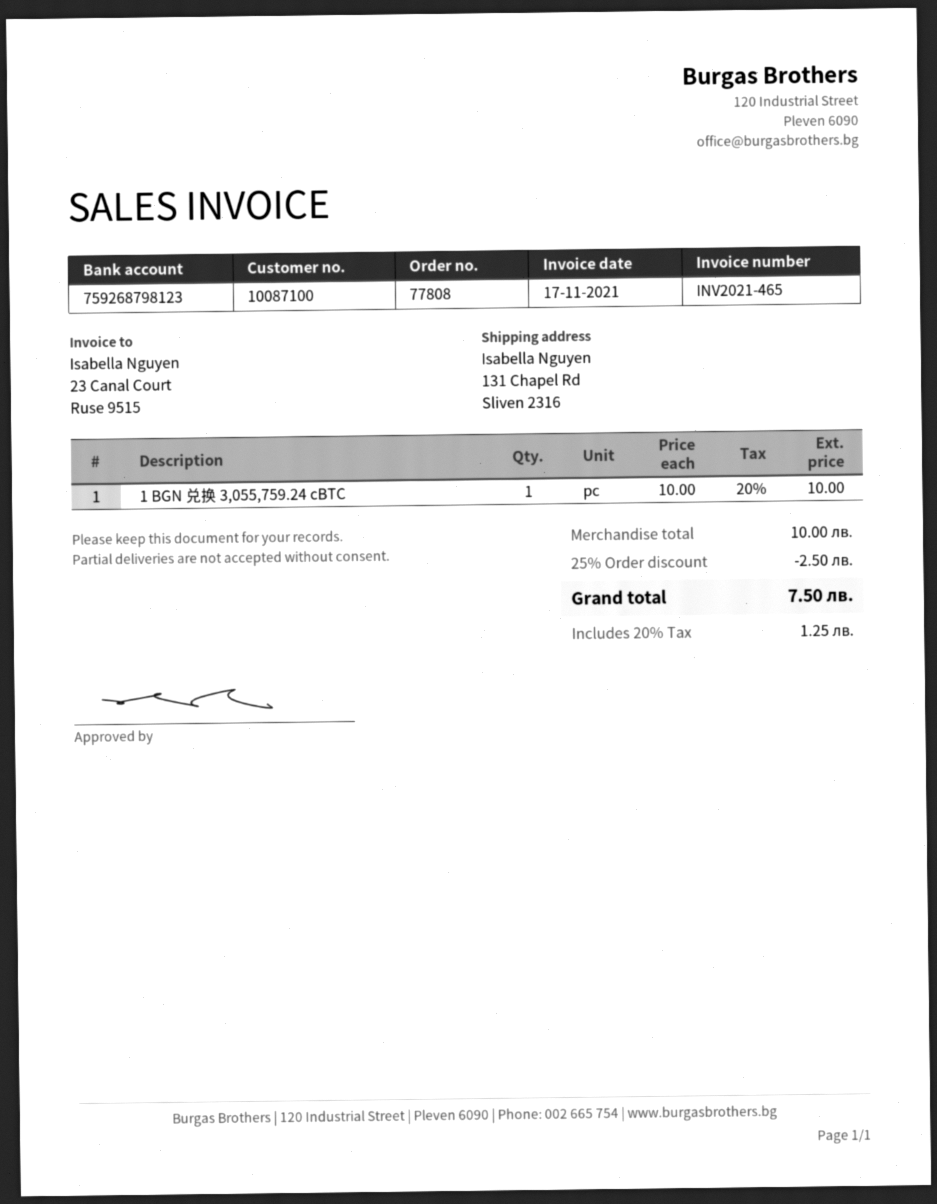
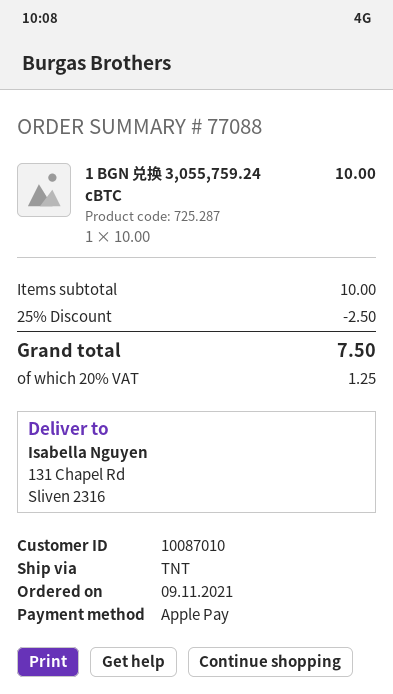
order number: 77808 -> 77088
customer number: 10087100 -> 10087010

